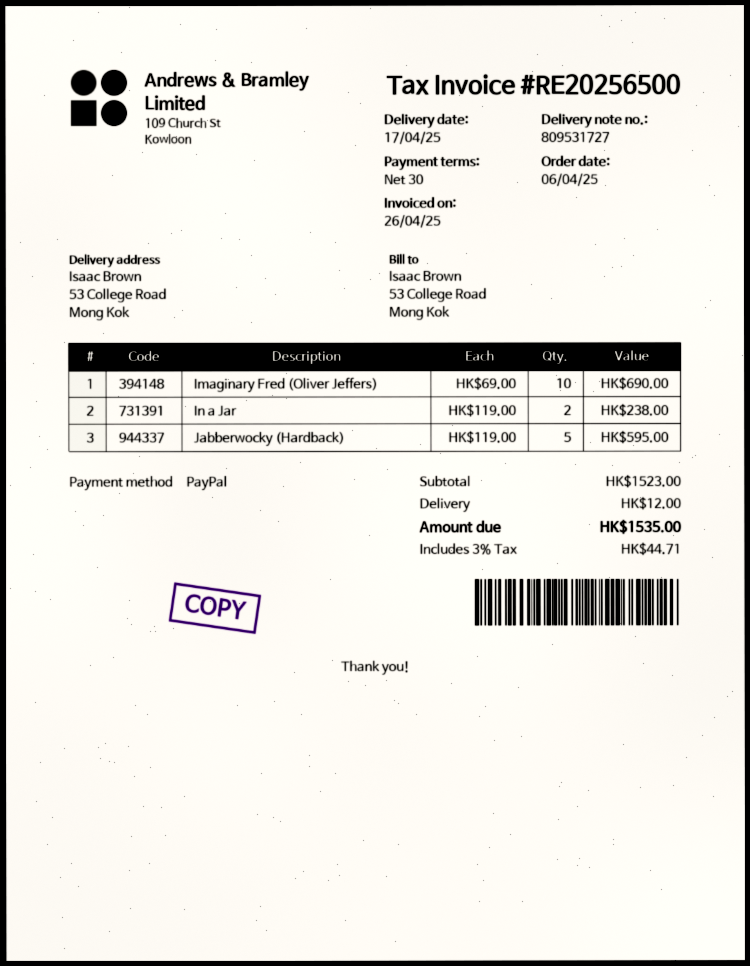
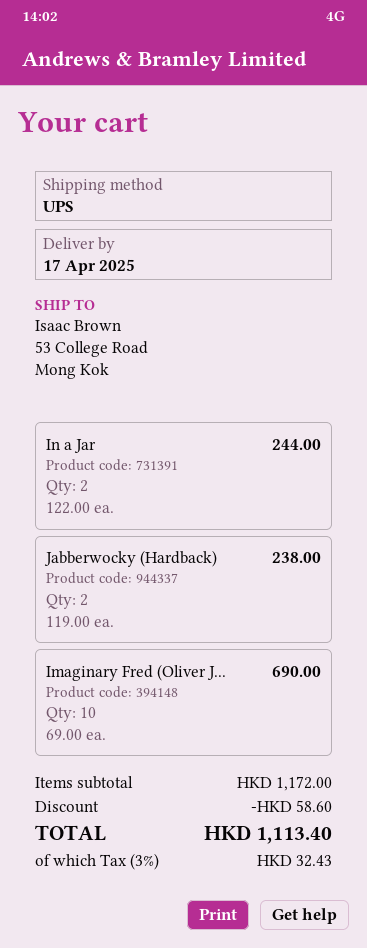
In a Jar: 2 x 119.00 = 238.00 -> 2 x 122.00 = 244.00
Jabberwocky (Hardback): 5 x 119.00 = 595.00 -> 2 x 119.00 = 238.00
subtotal: 1523.00 -> 1172.00
discount: none -> 58.60
shipping: 12.00 -> none
tax: 3% = 44.71 -> 3% = 32.43
total: 1535.00 -> 1113.40

